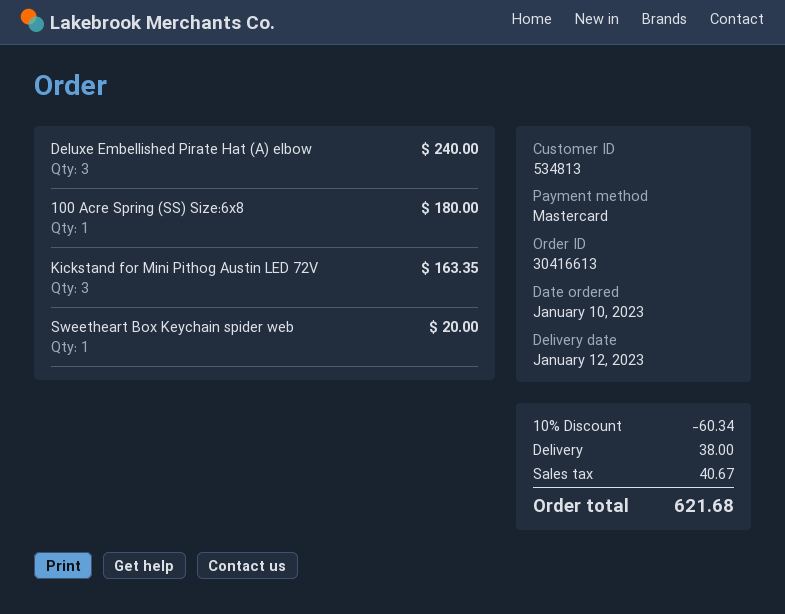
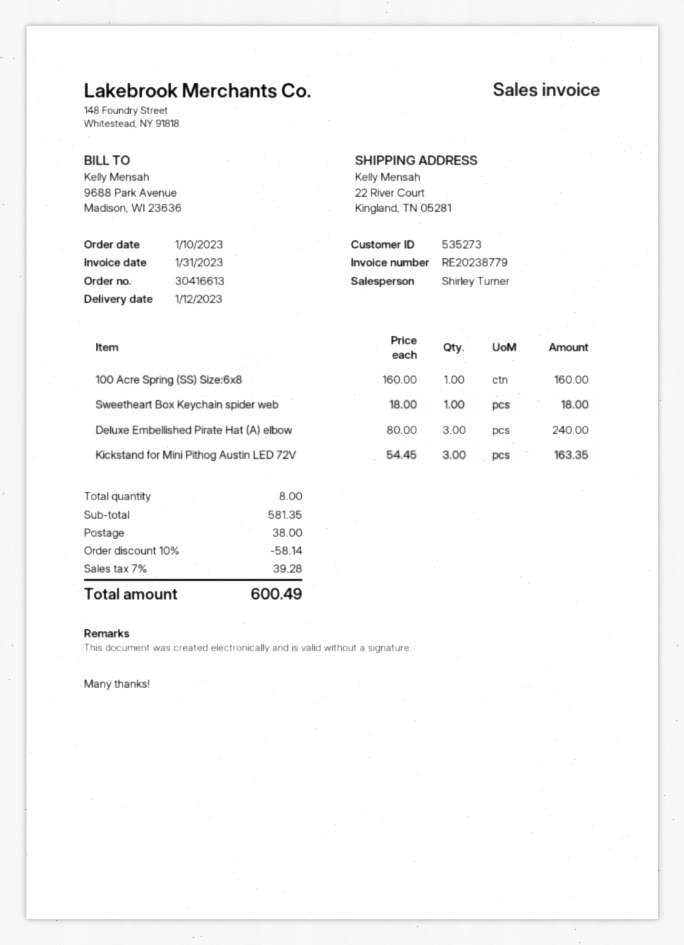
customer number: 534813 -> 535273
100 Acre Spring (SS) Size:6x8: 1 for 180.00 -> 1 for 160.00
Sweetheart Box Keychain spider web: 1 for 20.00 -> 1 for 18.00
discount: 10% = 60.34 -> 10% = 58.14
tax: 40.67 -> 39.28
total: 621.68 -> 600.49

